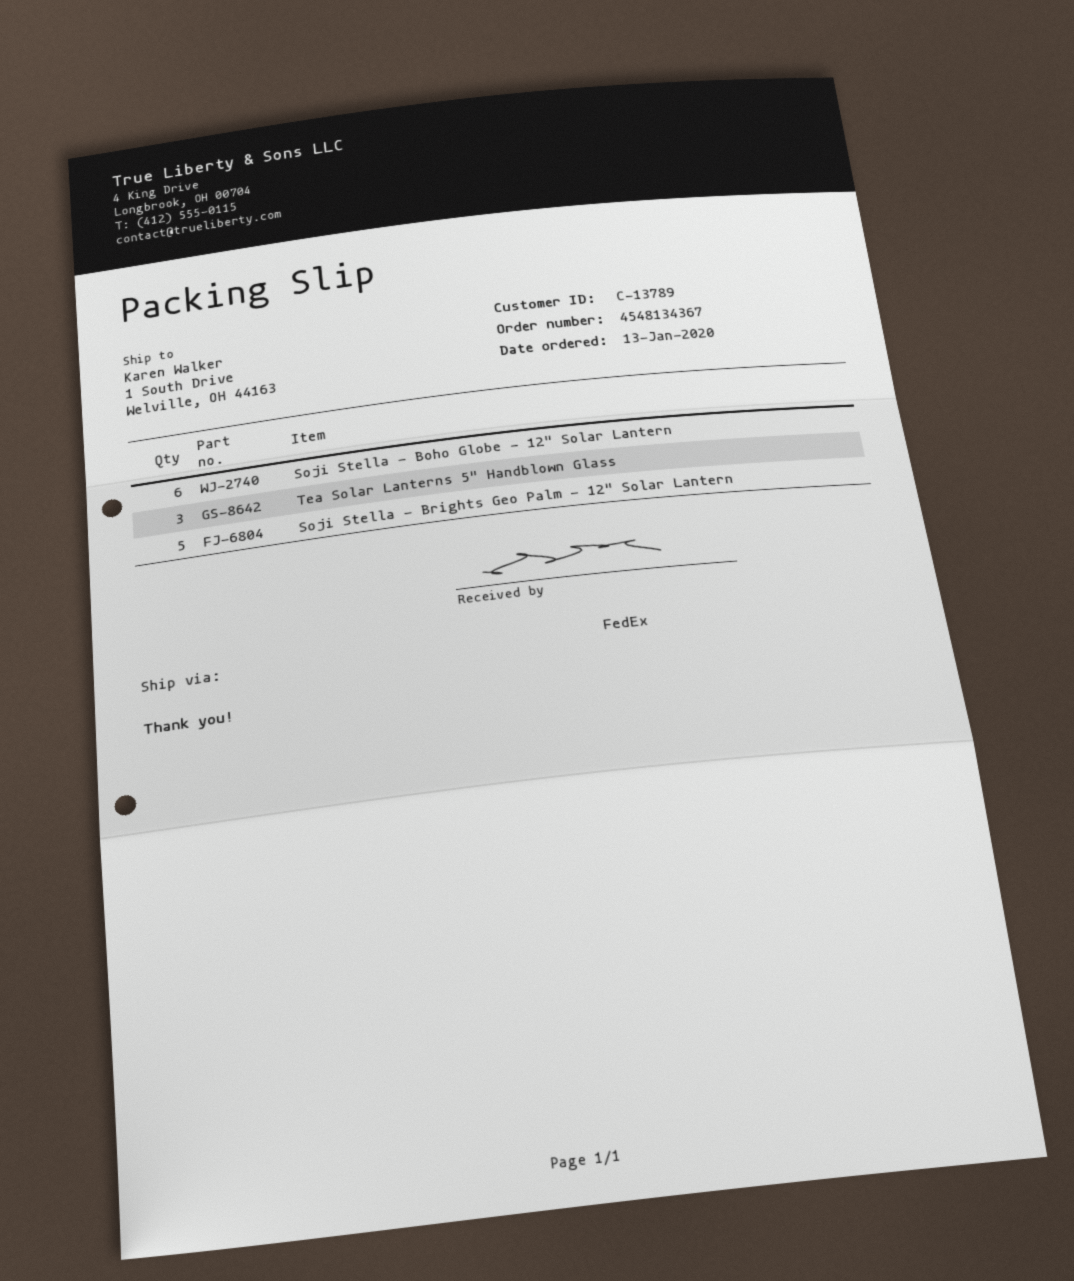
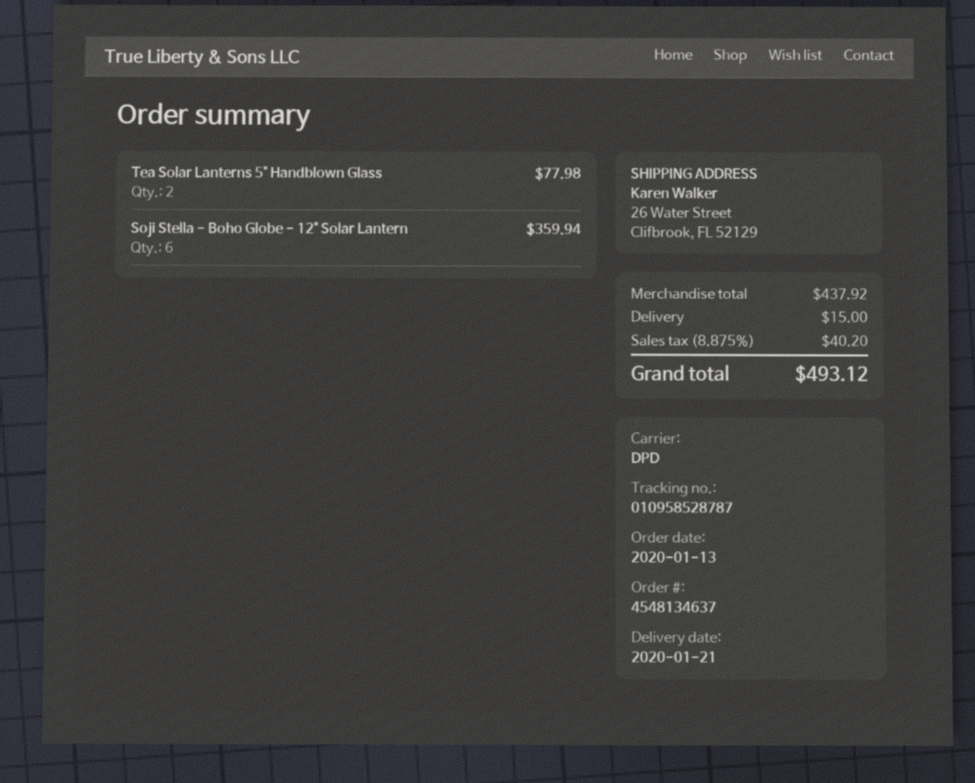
order number: 4548134367 -> 4548134637
shipping method: FedEx -> DPD
ship to: 1 South Drive, Welville, OH 44163 -> 26 Water Street, Clifbrook, FL 52129
Tea Solar Lanterns 5" Handblown Glass: 3 -> 2
Soji Stella - Brights Geo Palm - 12" Solar Lantern: 5 -> none

